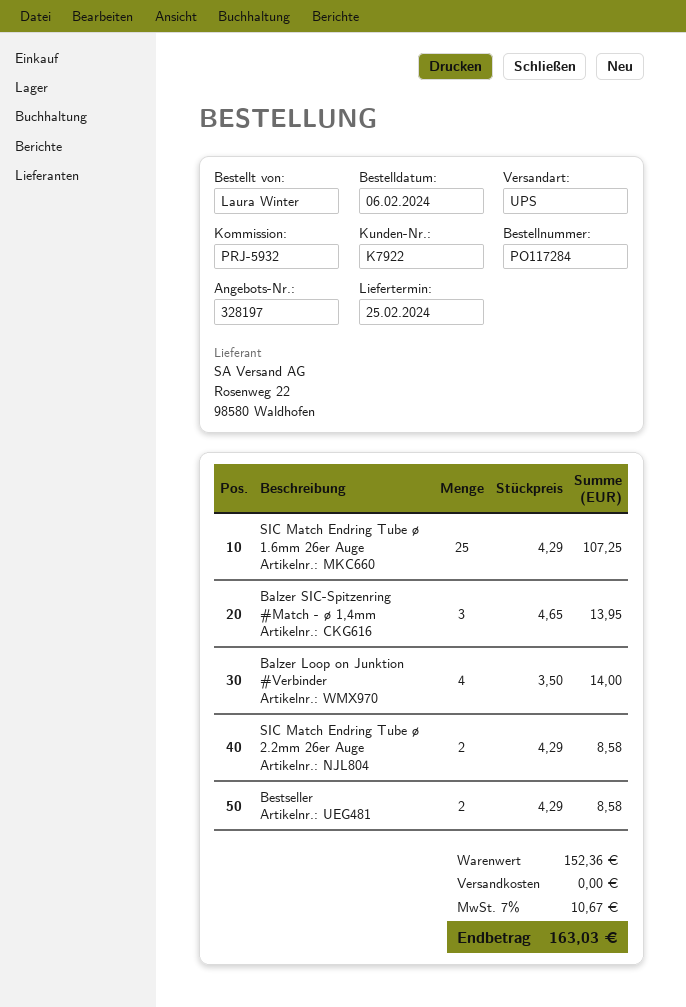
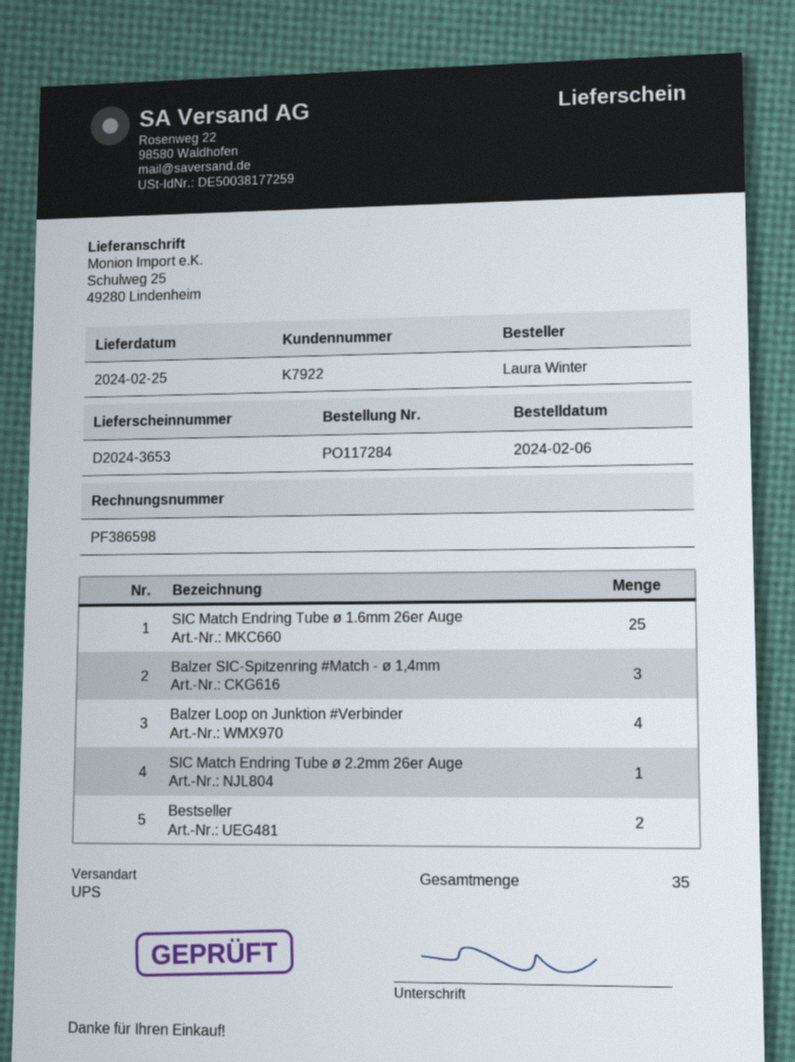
SIC Match Endring Tube ø 2.2mm 26er Auge: 2 -> 1

